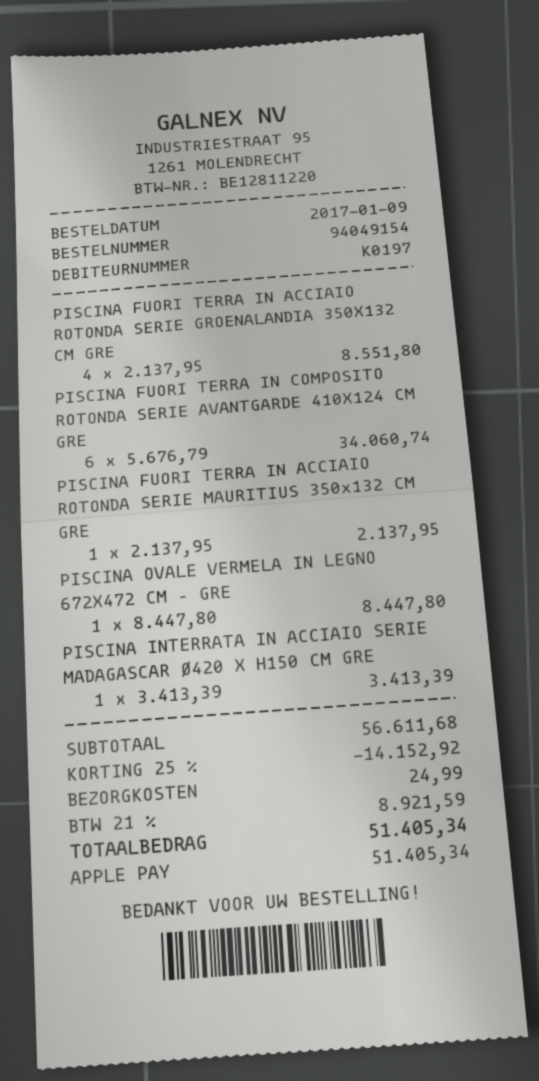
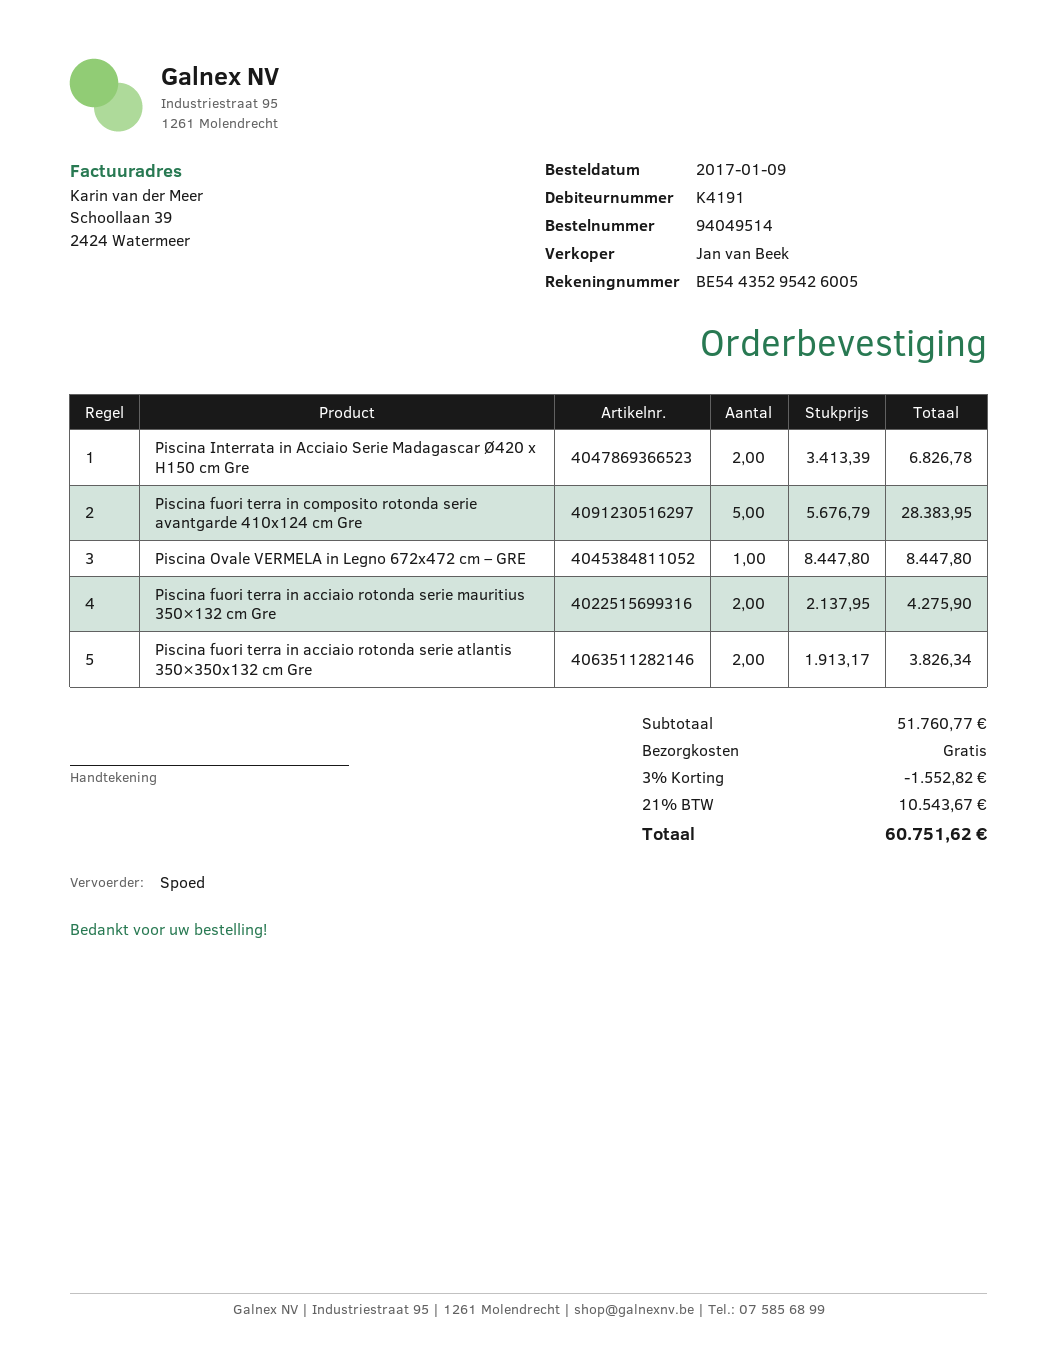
order number: 94049154 -> 94049514
customer number: K0197 -> K4191
PISCINA FUORI TERRA IN ACCIAIO ROTONDA SERIE GROENALANDIA 350X132 CM GRE: 4 x 2137.95 = 8551.80 -> none
PISCINA FUORI TERRA IN COMPOSITO ROTONDA SERIE AVANTGARDE 410X124 CM GRE: 6 x 5676.79 = 34060.74 -> 5 x 5676.79 = 28383.95
PISCINA FUORI TERRA IN ACCIAIO ROTONDA SERIE MAURITIUS 350×132 CM GRE: 1 x 2137.95 = 2137.95 -> 2 x 2137.95 = 4275.90
PISCINA INTERRATA IN ACCIAIO SERIE MADAGASCAR Ø420 X H150 CM GRE: 1 x 3413.39 = 3413.39 -> 2 x 3413.39 = 6826.78
Piscina fuori terra in acciaio rotonda serie atlantis 350×350x132 cm Gre: none -> 2 x 1913.17 = 3826.34
subtotal: 56611.68 -> 51760.77
discount: 25% = 14152.92 -> 3% = 1552.82
shipping: 24.99 -> 0.00
tax: 21% = 8921.59 -> 21% = 10543.67
total: 51405.34 -> 60751.62

